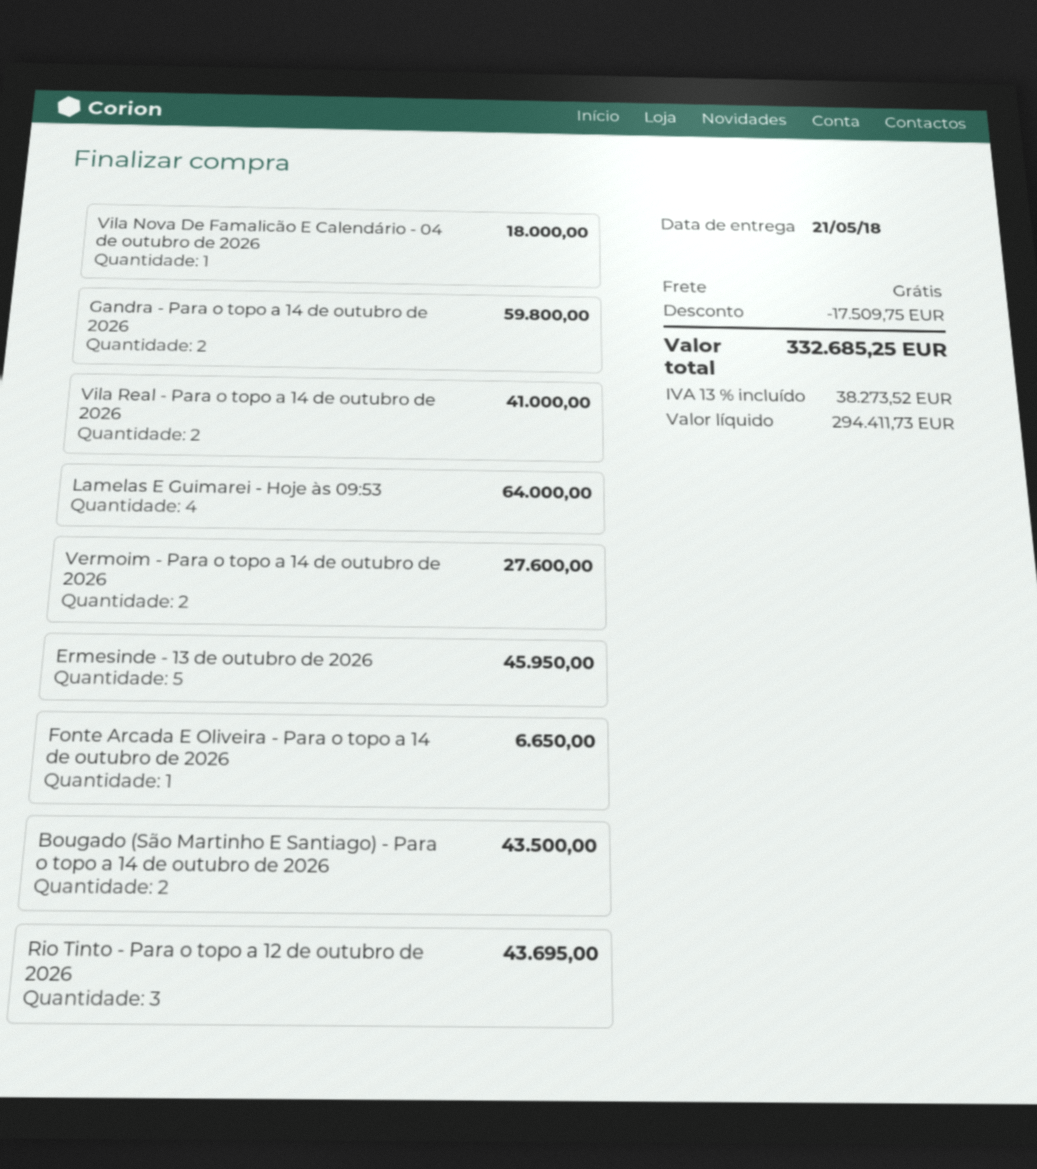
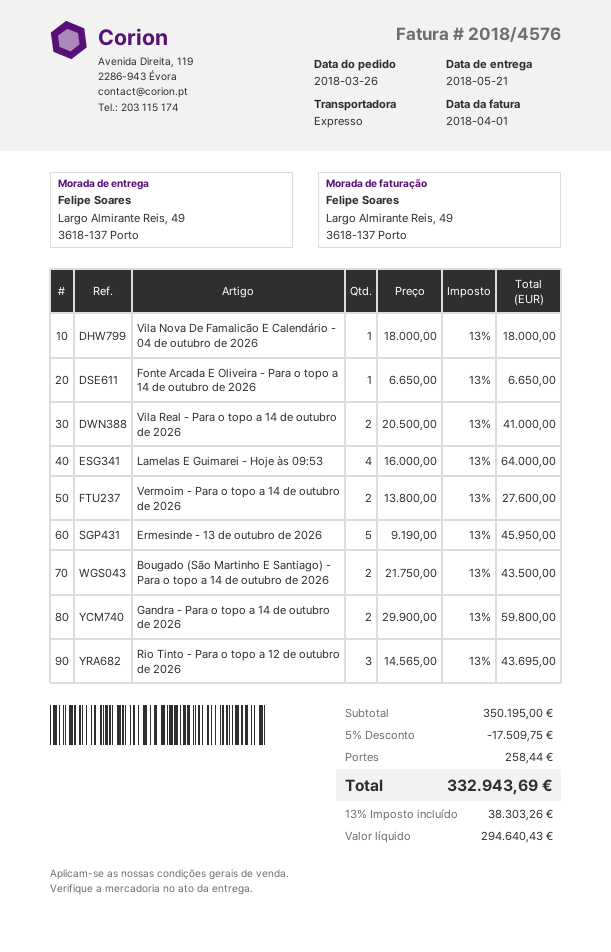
shipping: 0.00 -> 258.44
net: 294411.73 -> 294640.43
tax: 13% = 38273.52 -> 13% = 38303.26
total: 332685.25 -> 332943.69

